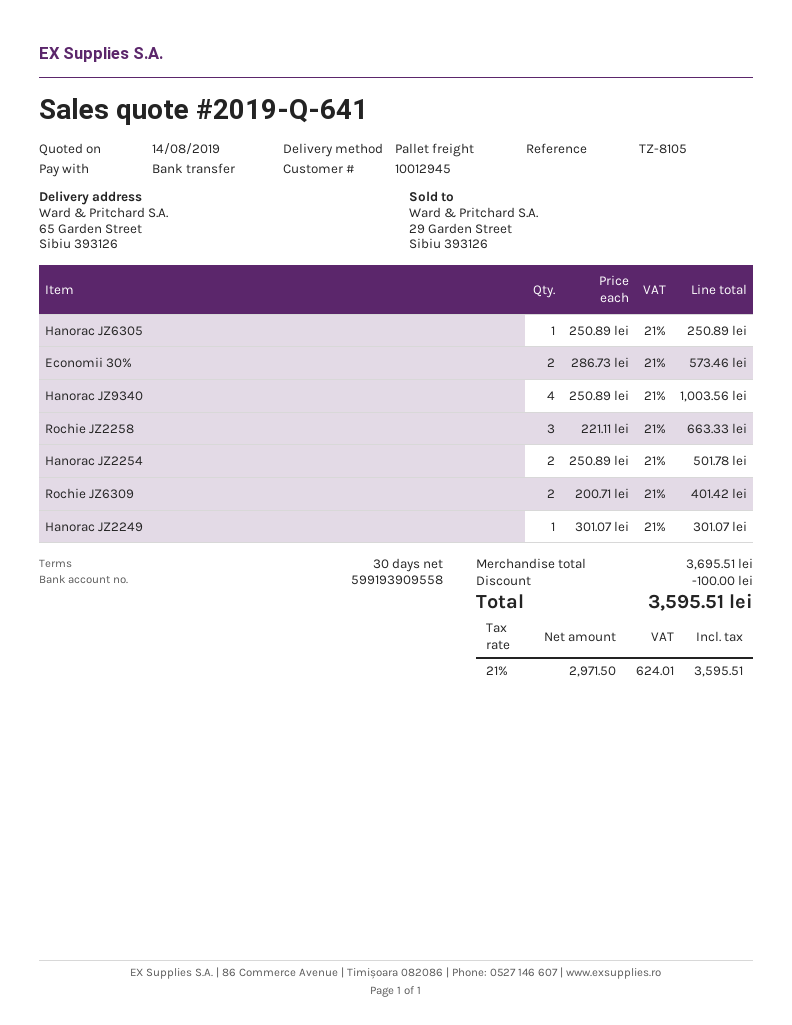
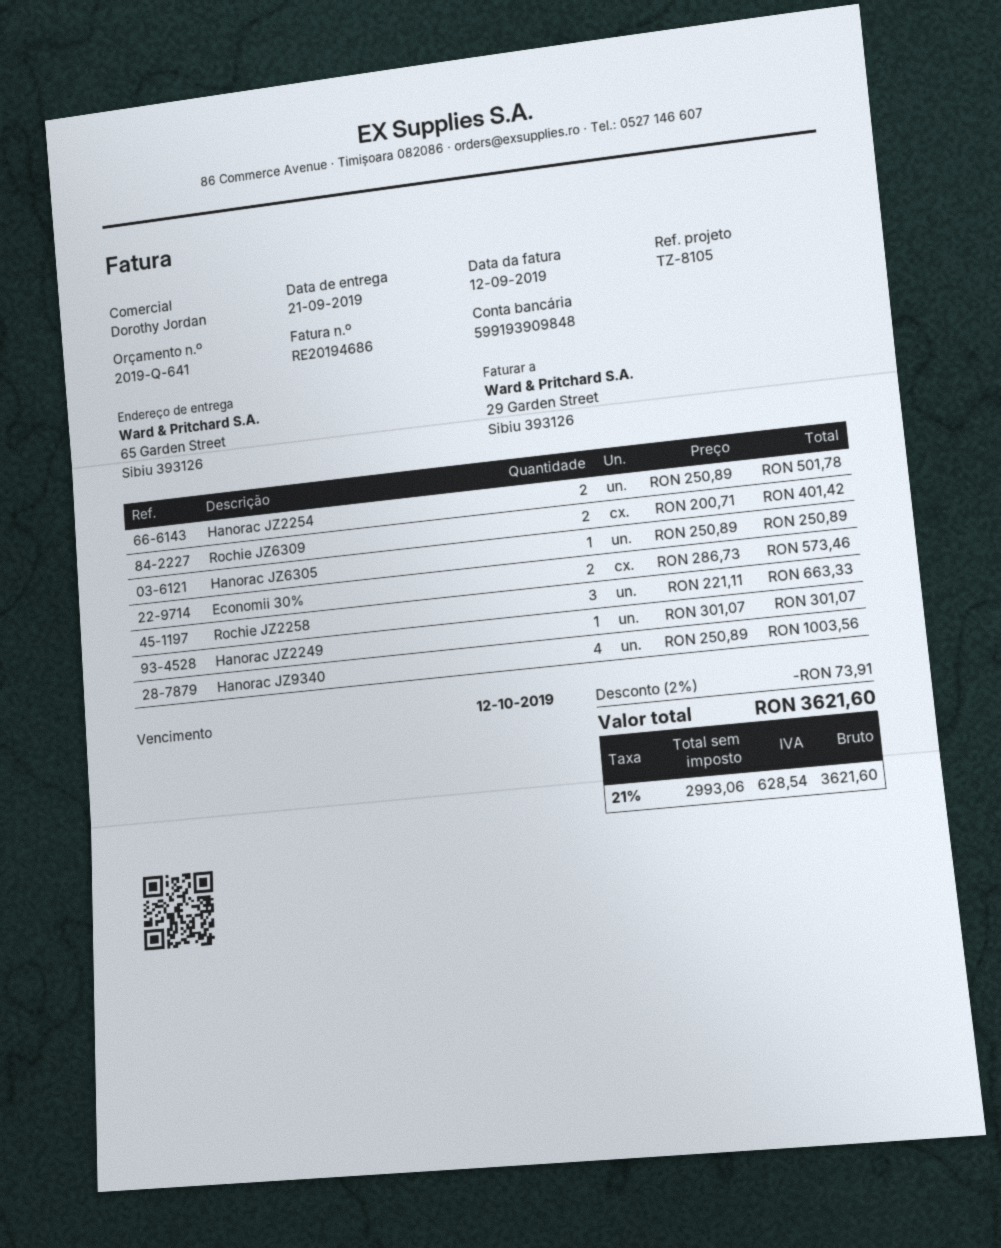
bank account: 599193909558 -> 599193909848
discount: 100.00 -> 73.91
net: 2971.50 -> 2993.06
tax: 21% = 624.01 -> 21% = 628.54
total: 3595.51 -> 3621.60

